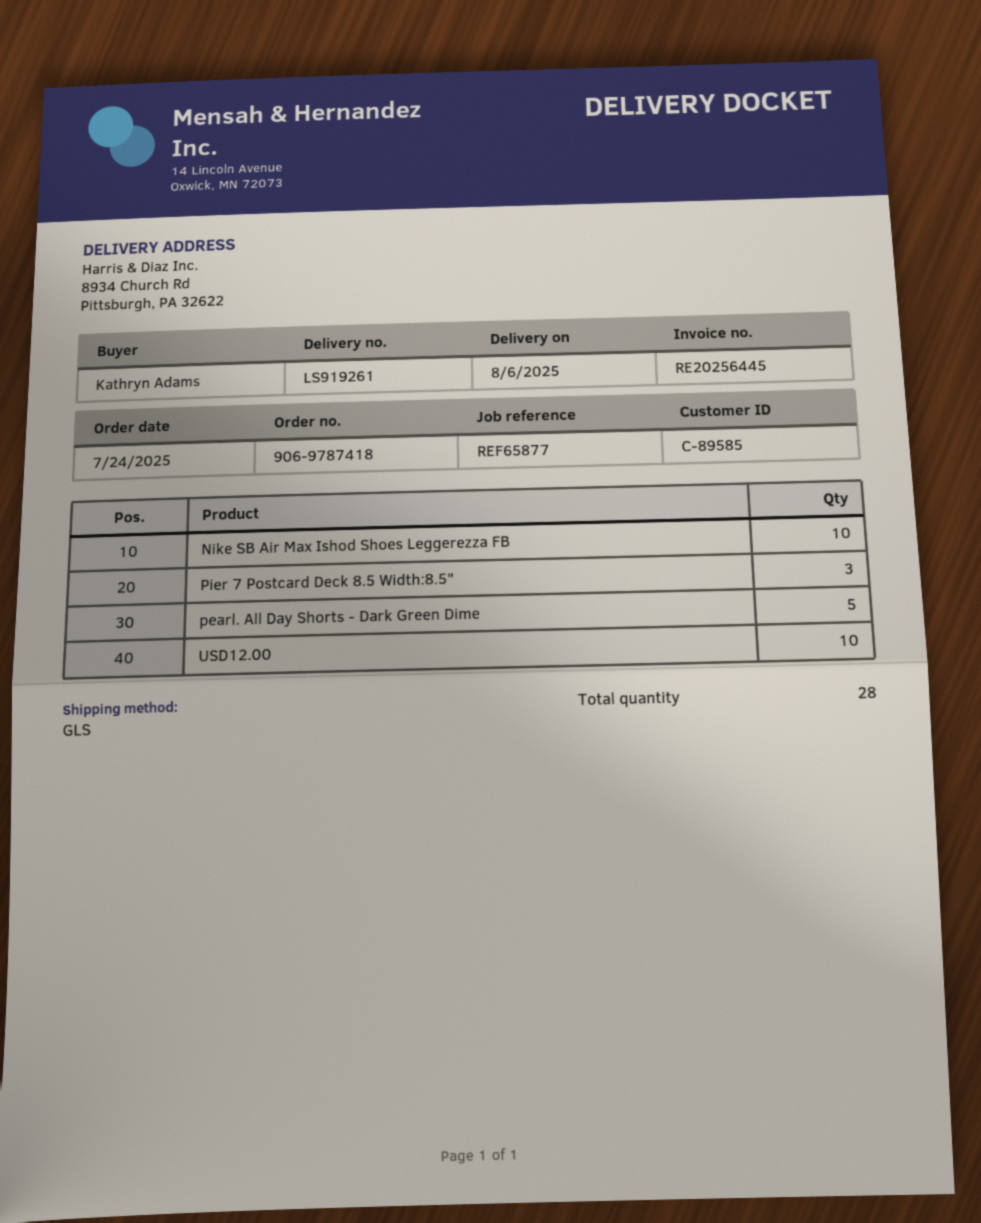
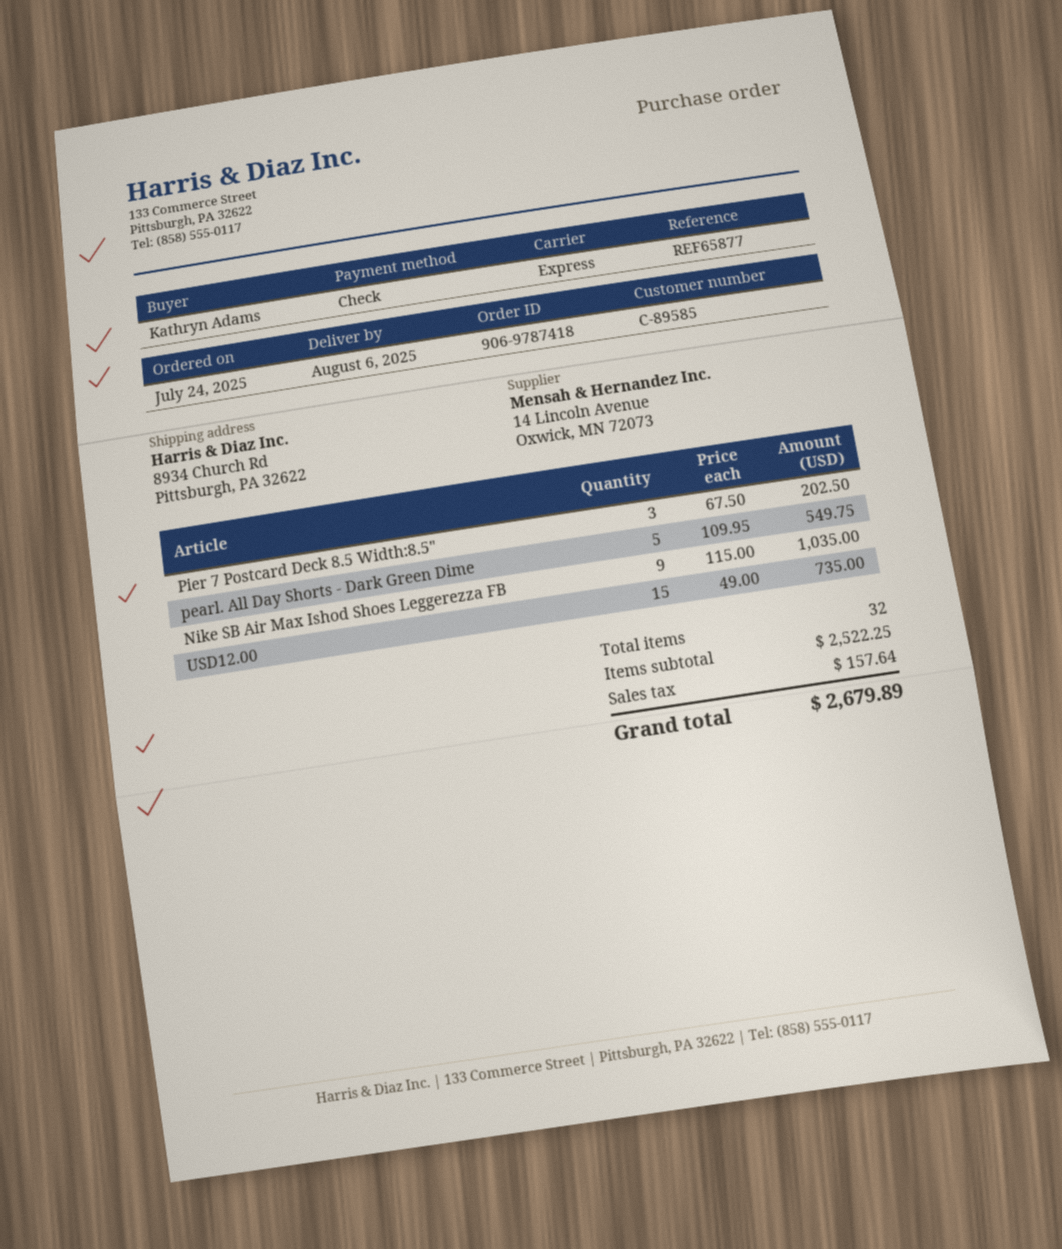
shipping method: GLS -> express
Nike SB Air Max Ishod Shoes Leggerezza FB: 10 -> 9
USD12.00: 10 -> 15
total quantity: 28 -> 32

